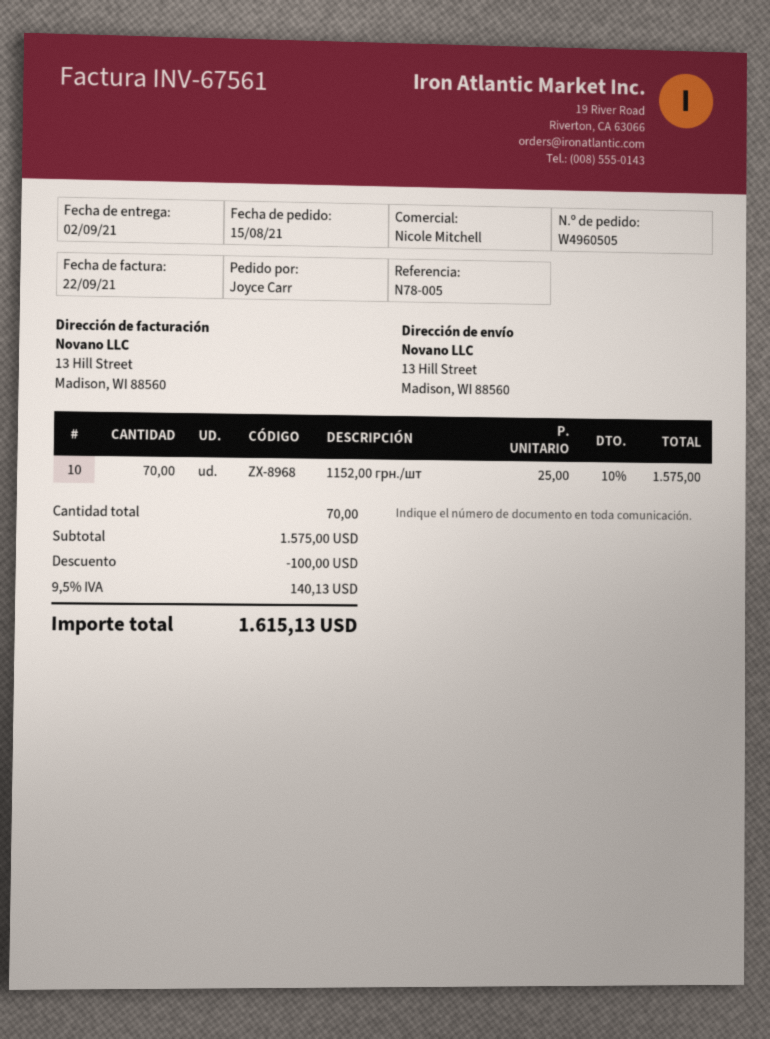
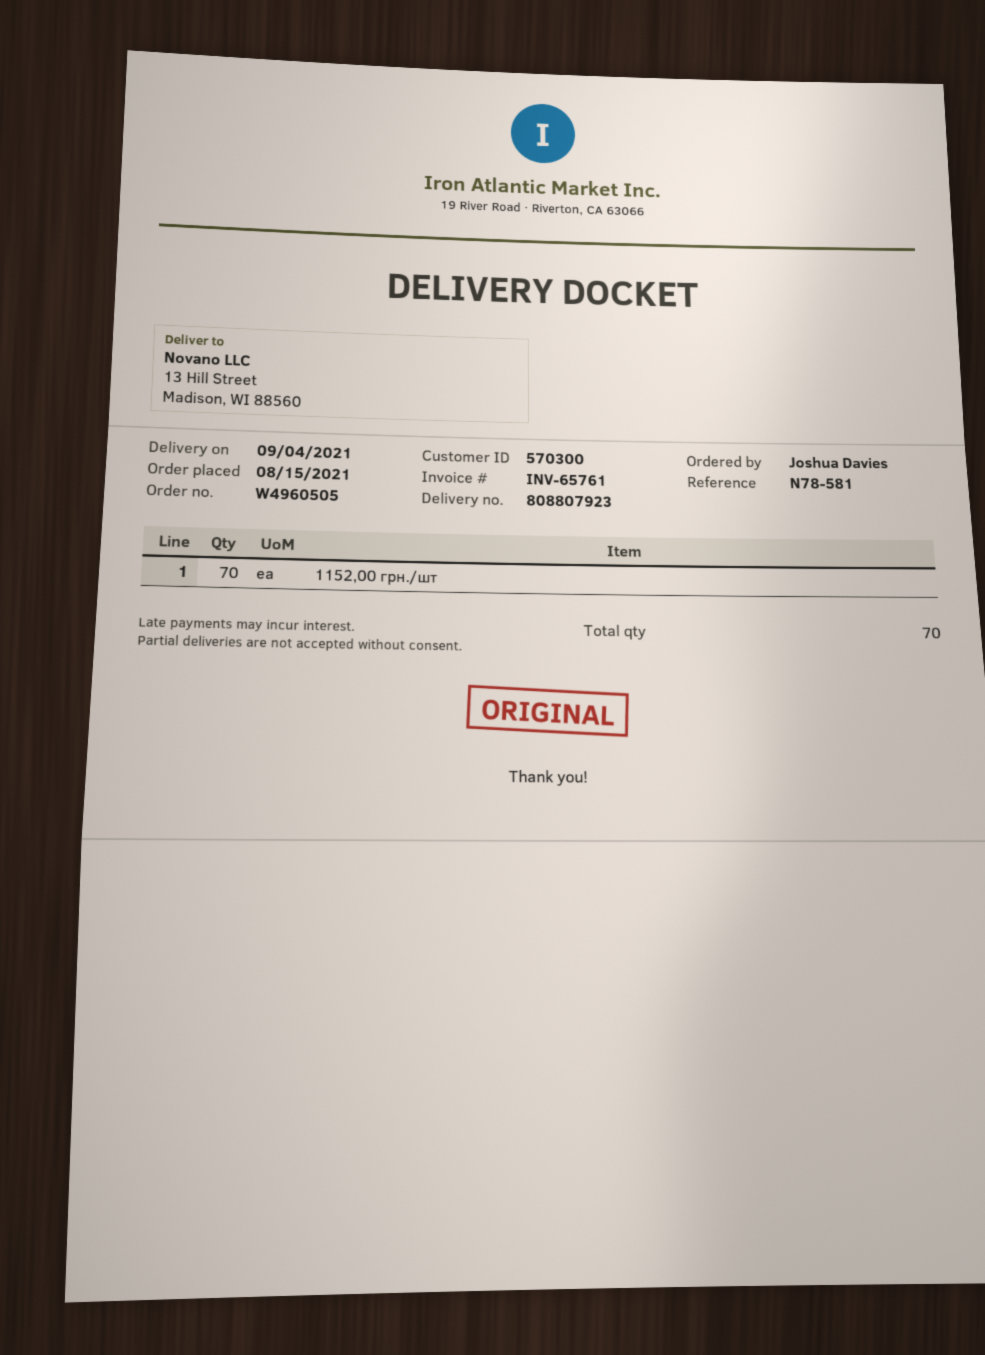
delivery date: 2021-09-02 -> 2021-09-04
invoice number: INV-67561 -> INV-65761
reference: N78-005 -> N78-581
ordered by: Joyce Carr -> Joshua Davies

